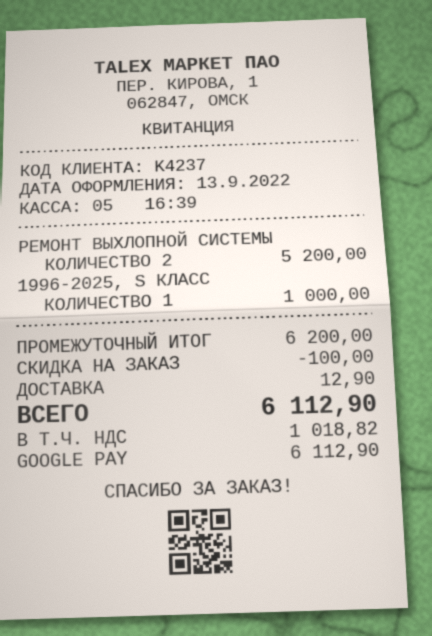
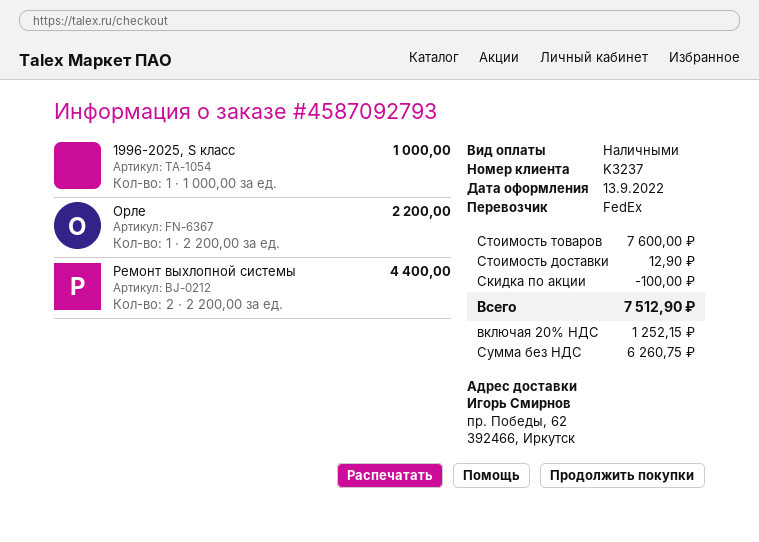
customer number: K4237 -> K3237
payment method: Google Pay -> cash
РЕМОНТ ВЫХЛОПНОЙ СИСТЕМЫ: 2 for 5200.00 -> 2 for 4400.00
Орле: none -> 1 for 2200.00
subtotal: 6200.00 -> 7600.00
tax: 1018.82 -> 1252.15
total: 6112.90 -> 7512.90

